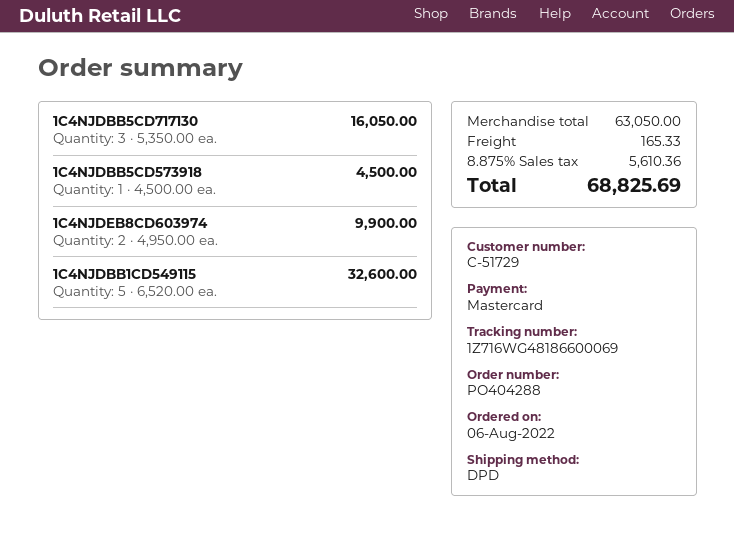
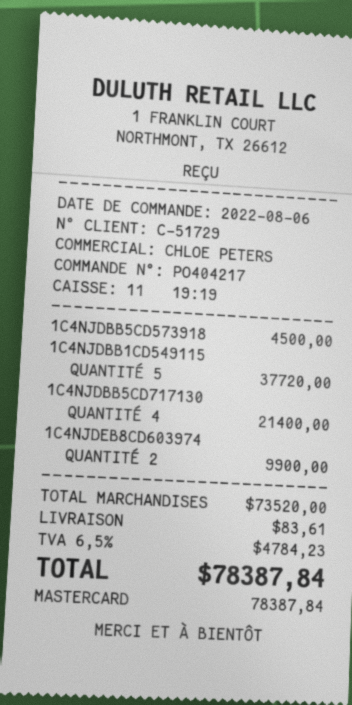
order number: PO404288 -> PO404217
1C4NJDBB5CD717130: 3 for 16050.00 -> 4 for 21400.00
1C4NJDBB1CD549115: 5 for 32600.00 -> 5 for 37720.00
subtotal: 63050.00 -> 73520.00
shipping: 165.33 -> 83.61
tax: 8.875% = 5610.36 -> 6.5% = 4784.23
total: 68825.69 -> 78387.84

